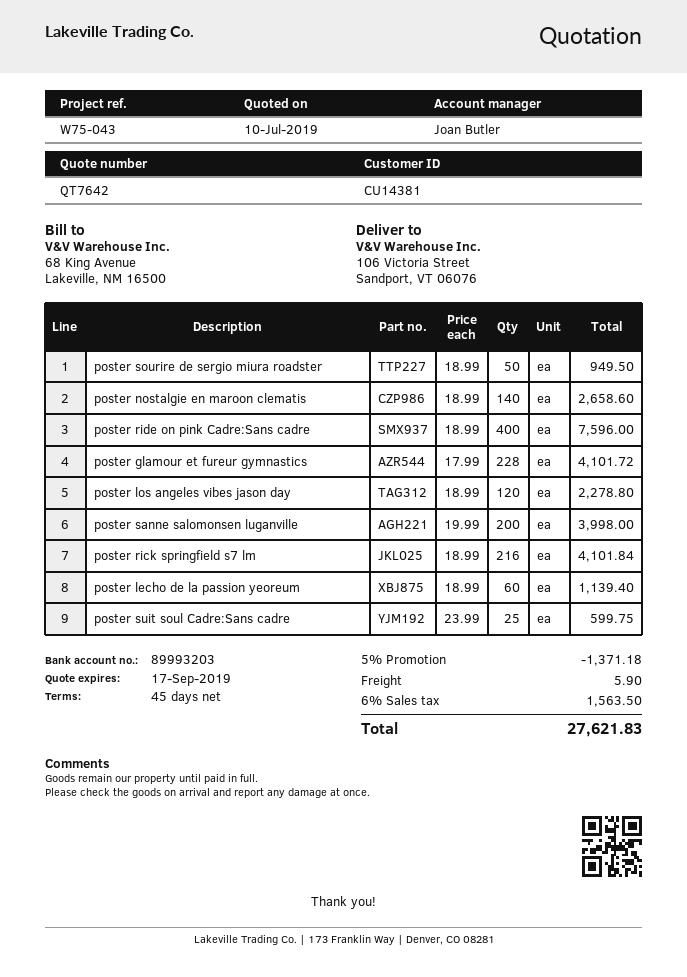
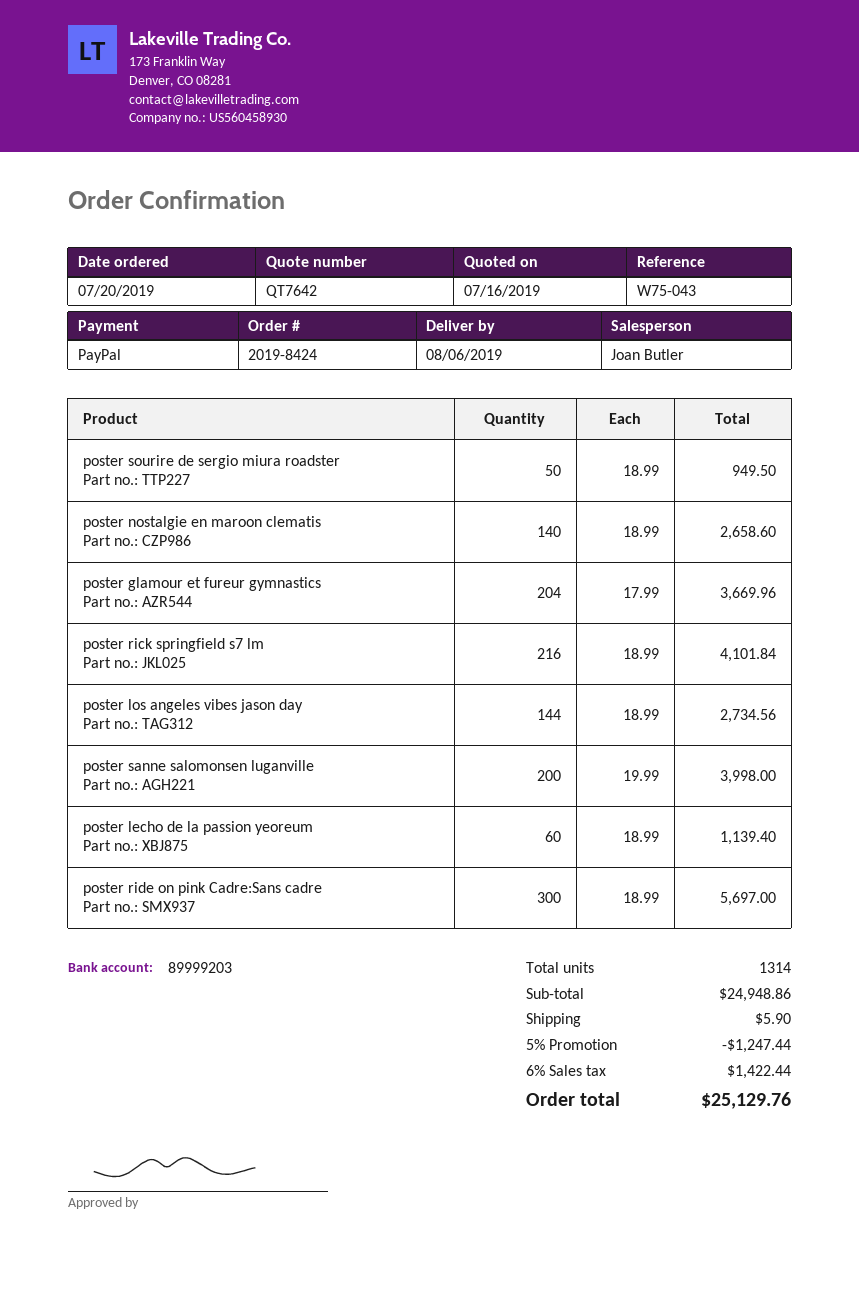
quote date: 2019-07-10 -> 2019-07-16
bank account: 89993203 -> 89999203
poster ride on pink Cadre:Sans cadre: 400 x 18.99 = 7596.00 -> 300 x 18.99 = 5697.00
poster glamour et fureur gymnastics: 228 x 17.99 = 4101.72 -> 204 x 17.99 = 3669.96
poster los angeles vibes jason day: 120 x 18.99 = 2278.80 -> 144 x 18.99 = 2734.56
poster suit soul Cadre:Sans cadre: 25 x 23.99 = 599.75 -> none
discount: 5% = 1371.18 -> 5% = 1247.44
tax: 6% = 1563.50 -> 6% = 1422.44
total: 27621.83 -> 25129.76

